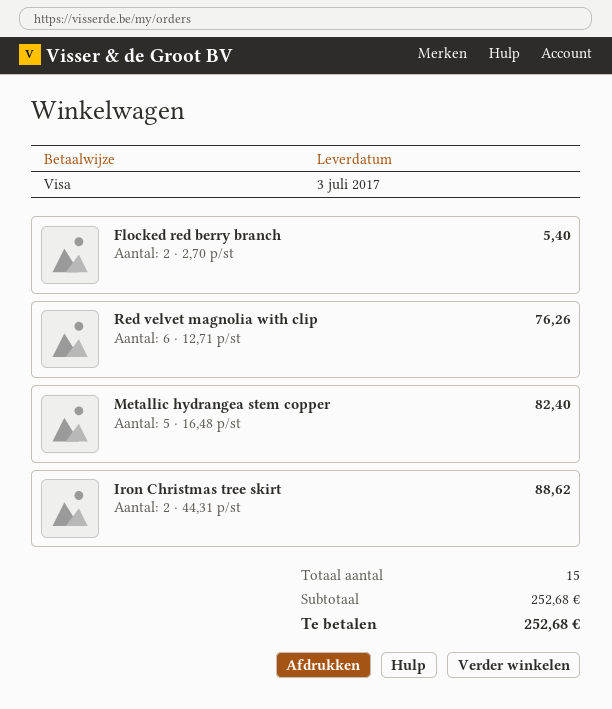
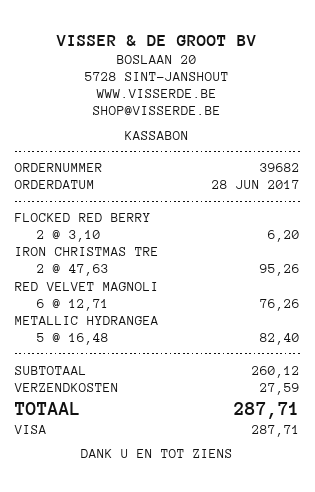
Flocked red berry branch: 2 x 2.70 = 5.40 -> 2 x 3.10 = 6.20
Iron Christmas tree skirt: 2 x 44.31 = 88.62 -> 2 x 47.63 = 95.26
subtotal: 252.68 -> 260.12
shipping: none -> 27.59
total: 252.68 -> 287.71

